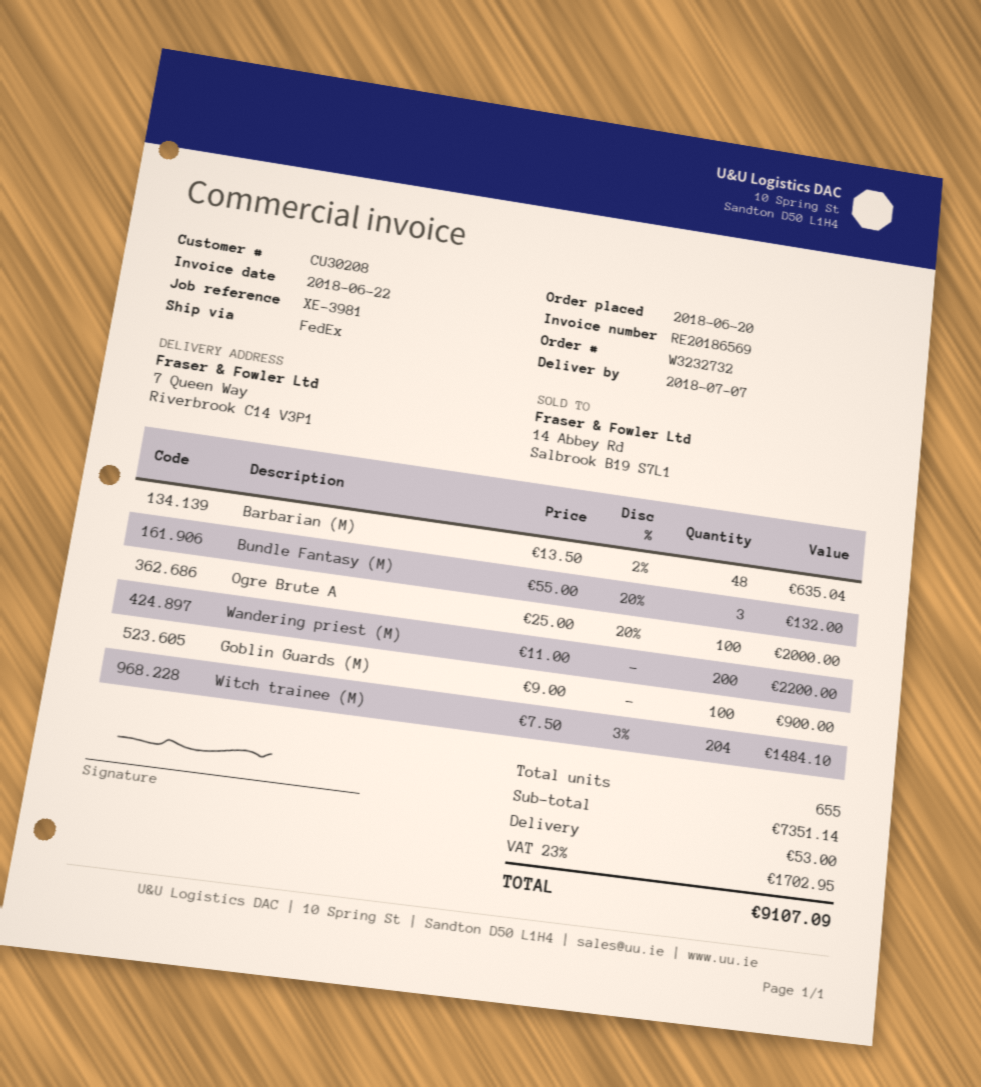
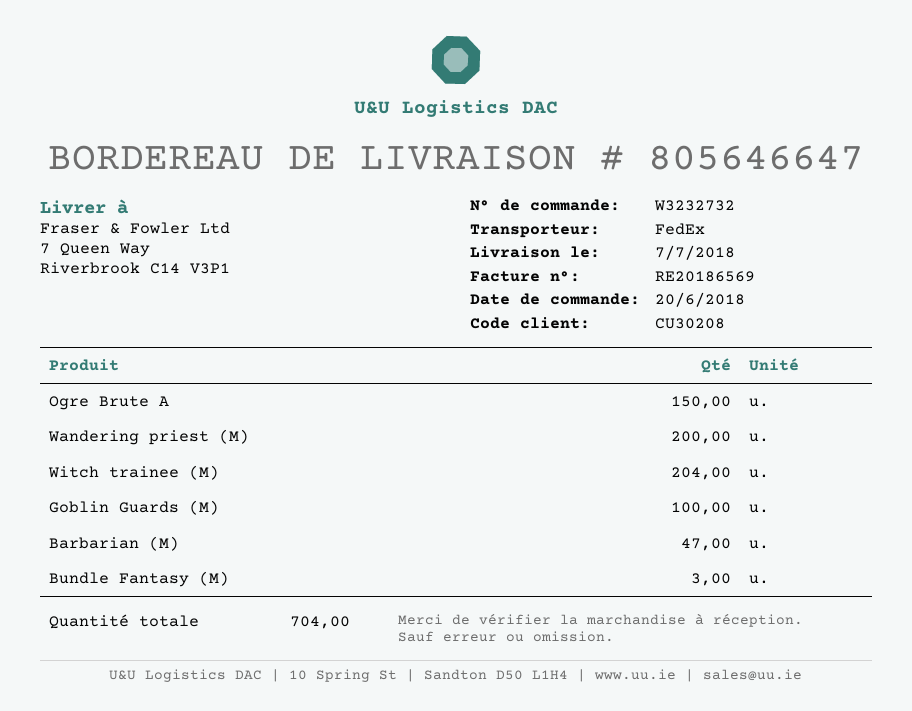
Barbarian (M): 48 -> 47
Ogre Brute A: 100 -> 150
total quantity: 655 -> 704

